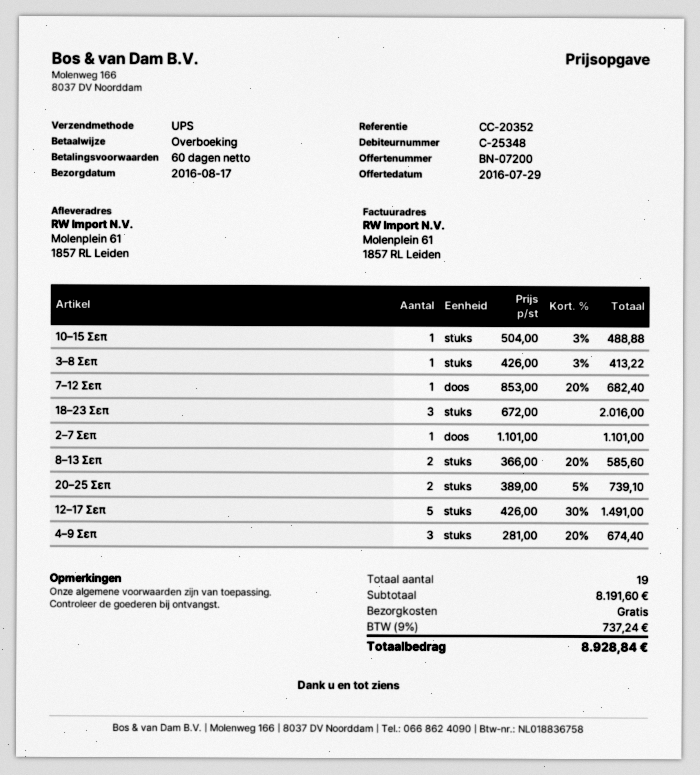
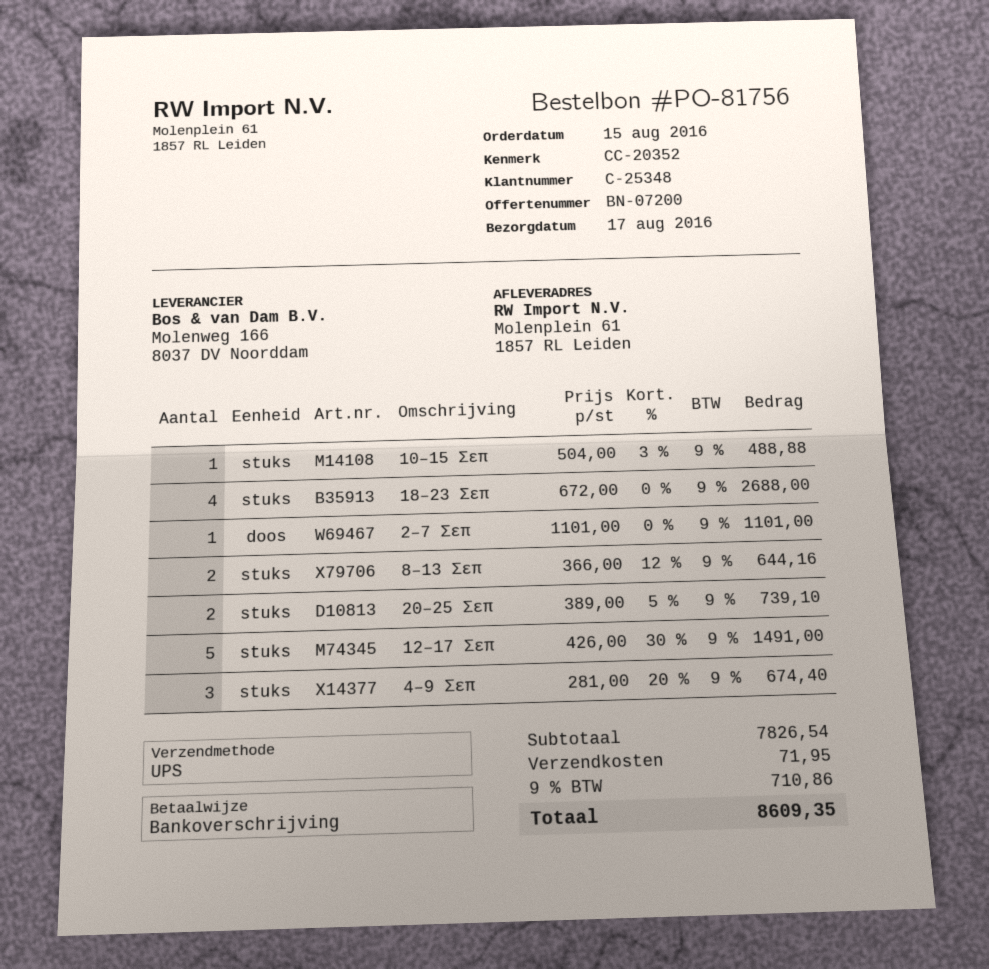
3–8 Σεπ: 1 x 426.00 - 3% = 413.22 -> none
7–12 Σεπ: 1 x 853.00 - 20% = 682.40 -> none
18–23 Σεπ: 3 x 672.00 = 2016.00 -> 4 x 672.00 = 2688.00
8–13 Σεπ: 2 x 366.00 - 20% = 585.60 -> 2 x 366.00 - 12% = 644.16
subtotal: 8191.60 -> 7826.54
shipping: 0.00 -> 71.95
tax: 9% = 737.24 -> 9% = 710.86
total: 8928.84 -> 8609.35

